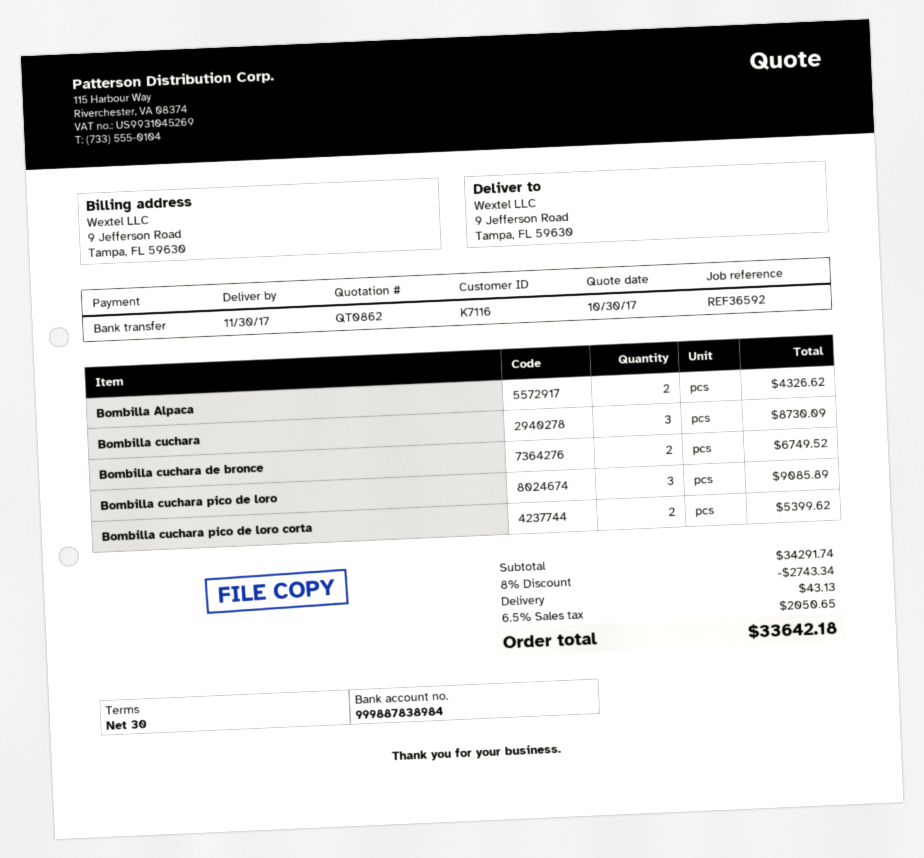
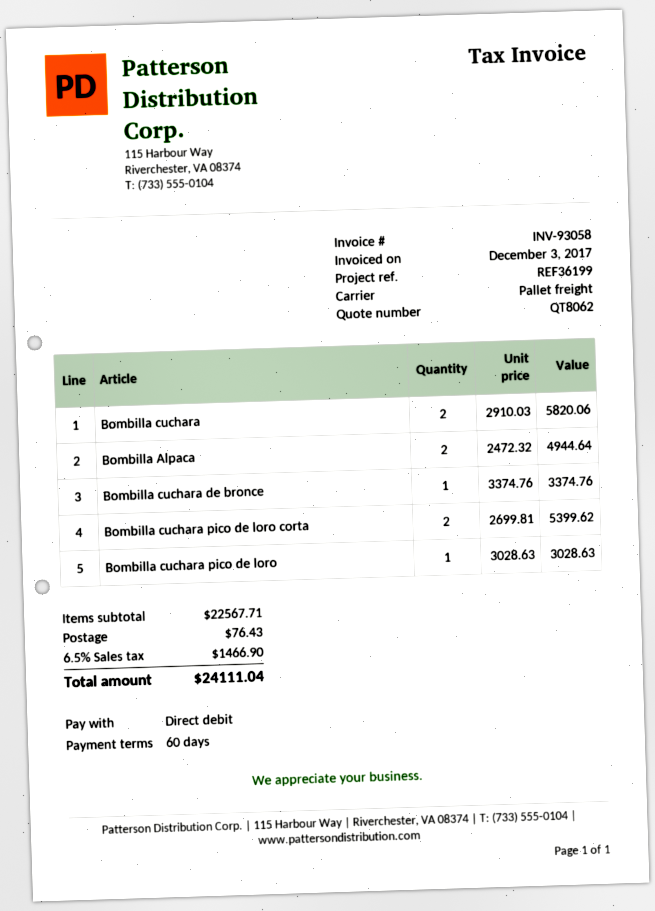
quote number: QT0862 -> QT8062
payment terms: 30 days -> 60 days
reference: REF36592 -> REF36199
payment method: bank transfer -> direct debit
Bombilla Alpaca: 2 for 4326.62 -> 2 for 4944.64
Bombilla cuchara: 3 for 8730.09 -> 2 for 5820.06
Bombilla cuchara de bronce: 2 for 6749.52 -> 1 for 3374.76
Bombilla cuchara pico de loro: 3 for 9085.89 -> 1 for 3028.63
subtotal: 34291.74 -> 22567.71
discount: 8% = 2743.34 -> none
shipping: 43.13 -> 76.43
tax: 6.5% = 2050.65 -> 6.5% = 1466.90
total: 33642.18 -> 24111.04

